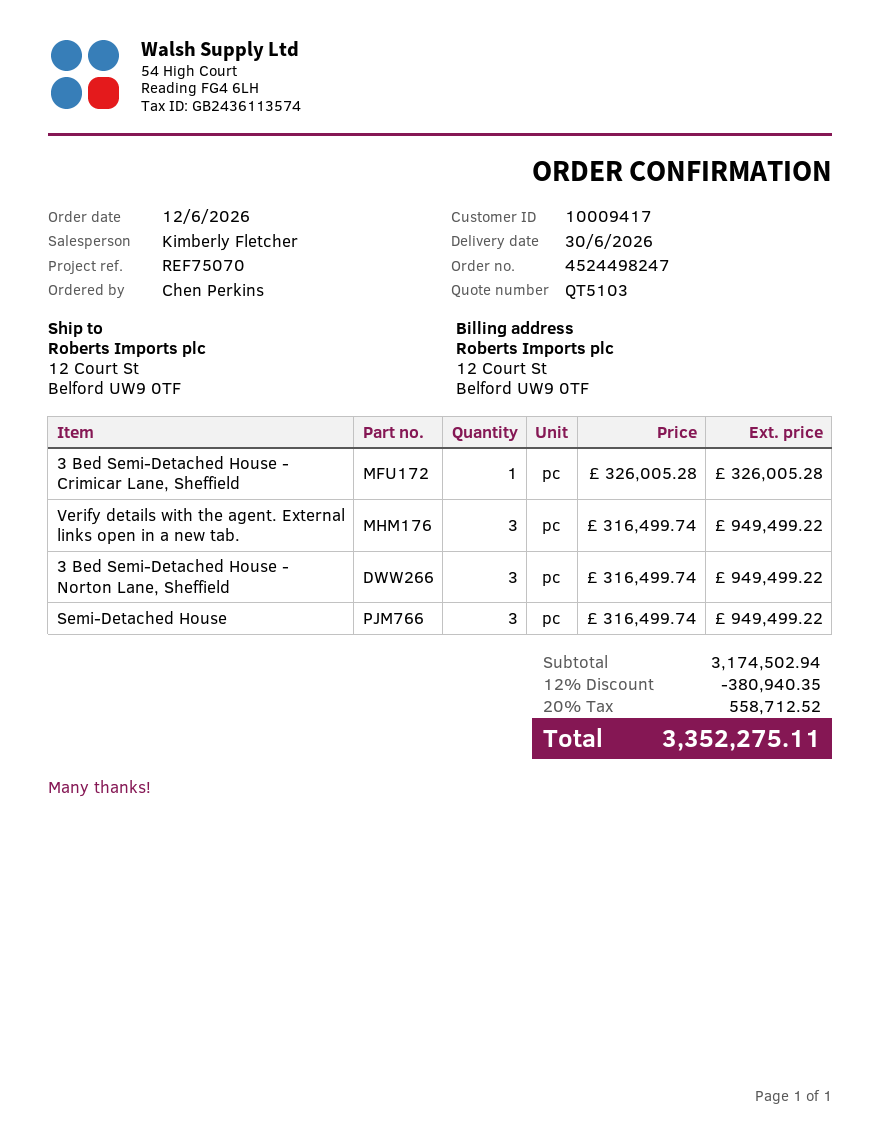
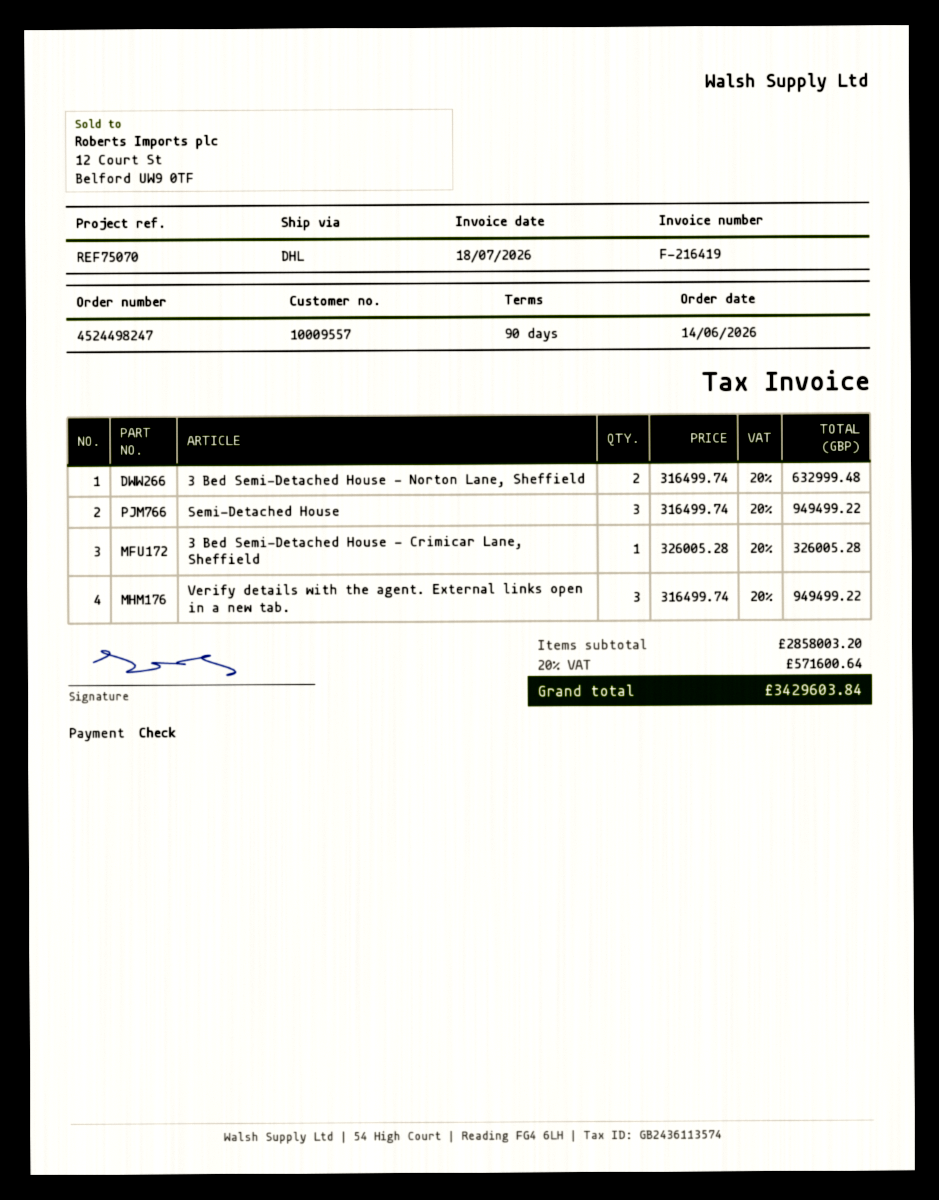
order date: 2026-06-12 -> 2026-06-14
customer number: 10009417 -> 10009557
3 Bed Semi-Detached House - Norton Lane, Sheffield: 3 x 316499.74 = 949499.22 -> 2 x 316499.74 = 632999.48
subtotal: 3174502.94 -> 2858003.20
discount: 12% = 380940.35 -> none
tax: 20% = 558712.52 -> 20% = 571600.64
total: 3352275.11 -> 3429603.84

